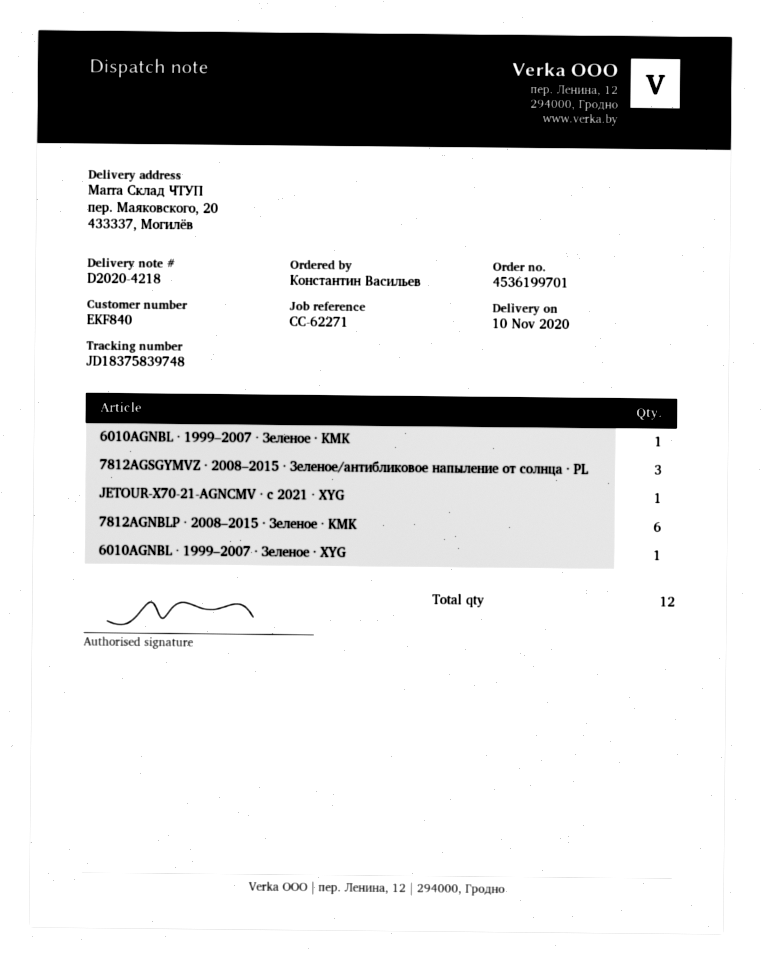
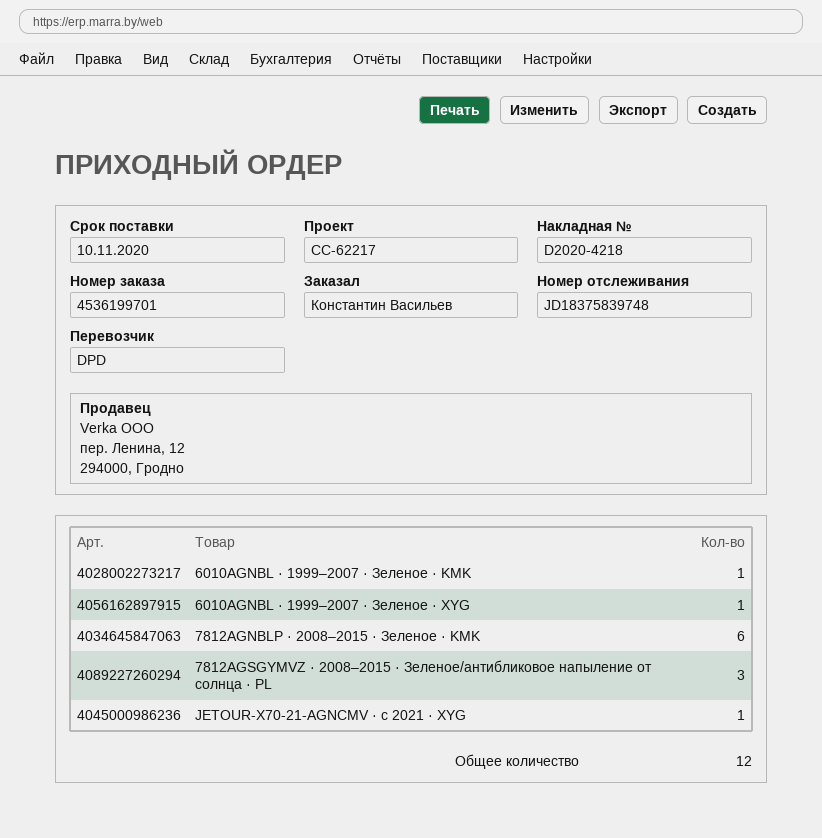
reference: CC-62271 -> CC-62217

